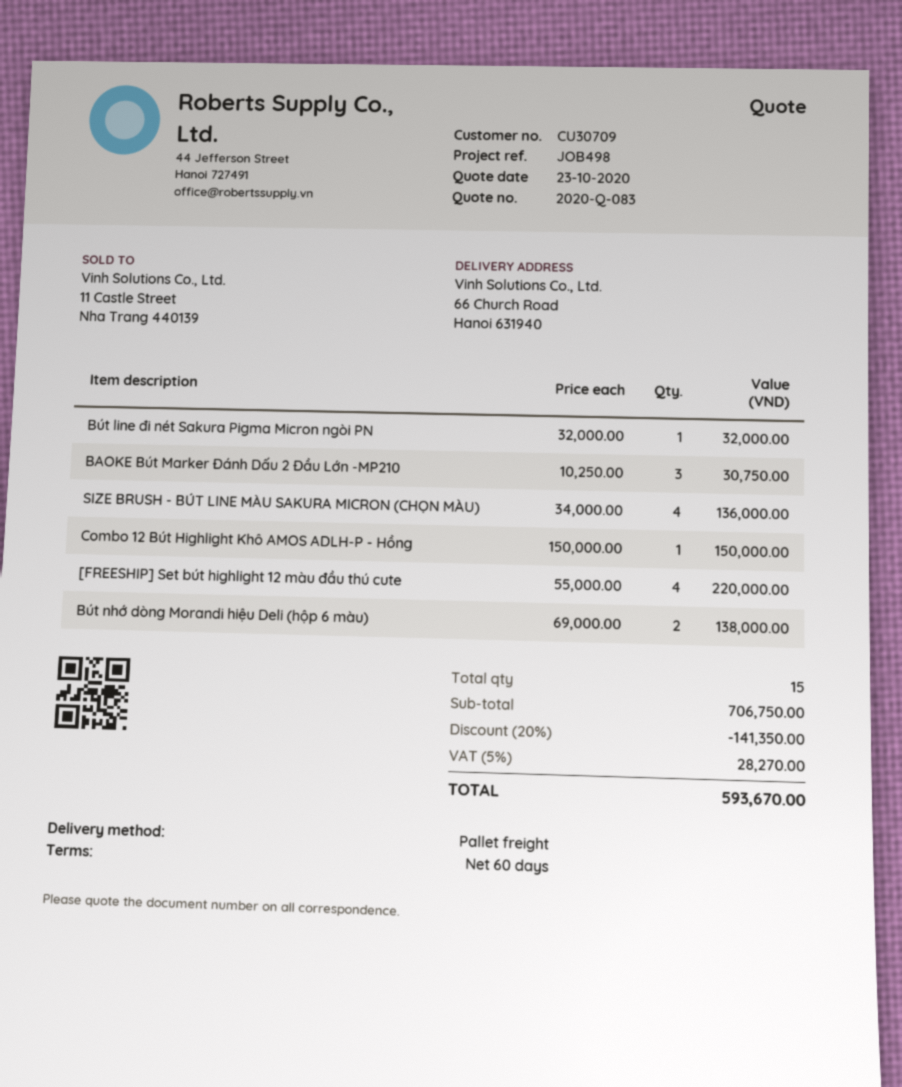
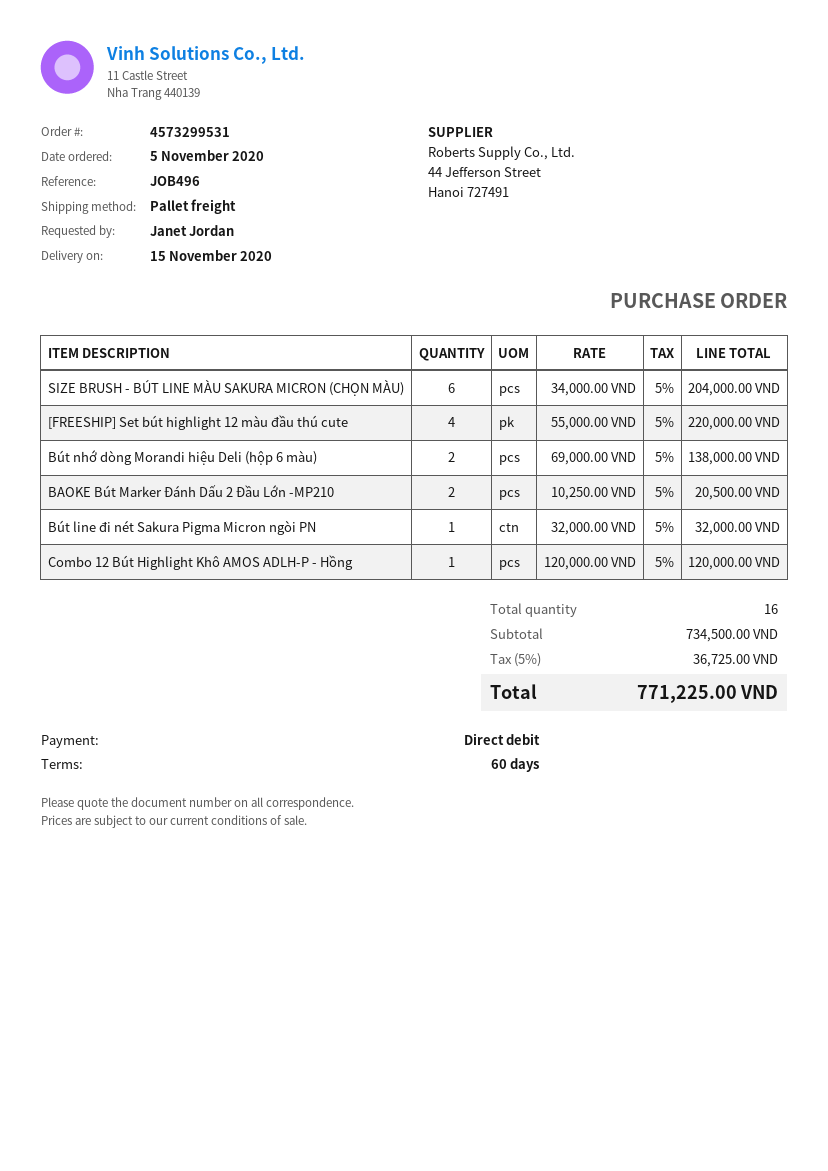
reference: JOB498 -> JOB496
BAOKE Bút Marker Đánh Dấu 2 Đầu Lớn -MP210: 3 x 10250.00 = 30750.00 -> 2 x 10250.00 = 20500.00
SIZE BRUSH - BÚT LINE MÀU SAKURA MICRON (CHỌN MÀU): 4 x 34000.00 = 136000.00 -> 6 x 34000.00 = 204000.00
Combo 12 Bút Highlight Khô AMOS ADLH-P - Hồng: 1 x 150000.00 = 150000.00 -> 1 x 120000.00 = 120000.00
total quantity: 15 -> 16
subtotal: 706750.00 -> 734500.00
discount: 20% = 141350.00 -> none
tax: 5% = 28270.00 -> 5% = 36725.00
total: 593670.00 -> 771225.00

